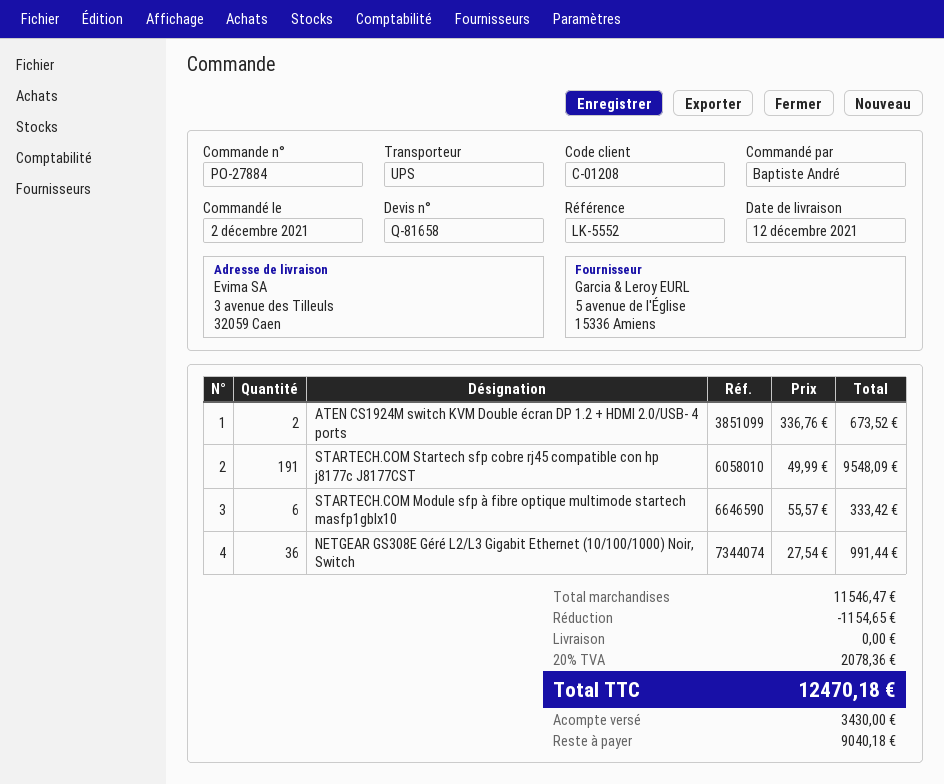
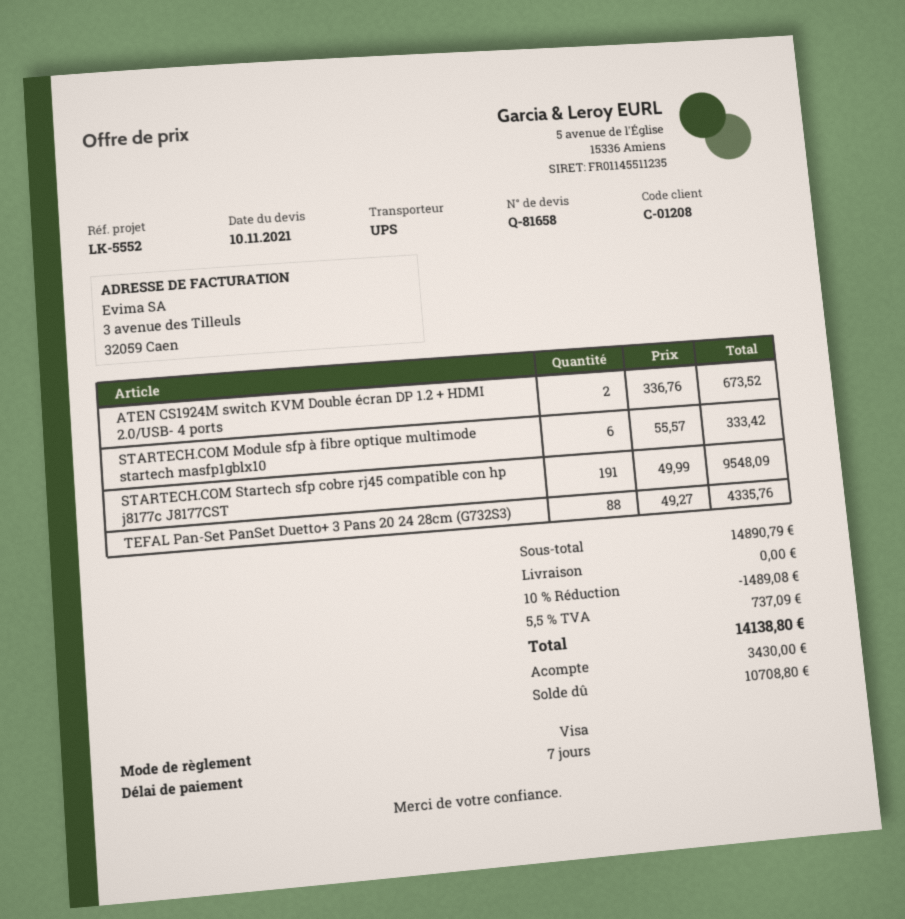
NETGEAR GS308E Géré L2/L3 Gigabit Ethernet (10/100/1000) Noir, Switch: 36 x 27.54 = 991.44 -> none
TEFAL Pan-Set PanSet Duetto+ 3 Pans 20 24 28cm (G732S3): none -> 88 x 49.27 = 4335.76
subtotal: 11546.47 -> 14890.79
discount: 1154.65 -> 1489.08
tax: 20% = 2078.36 -> 5.5% = 737.09
total: 12470.18 -> 14138.80
balance: 9040.18 -> 10708.80

